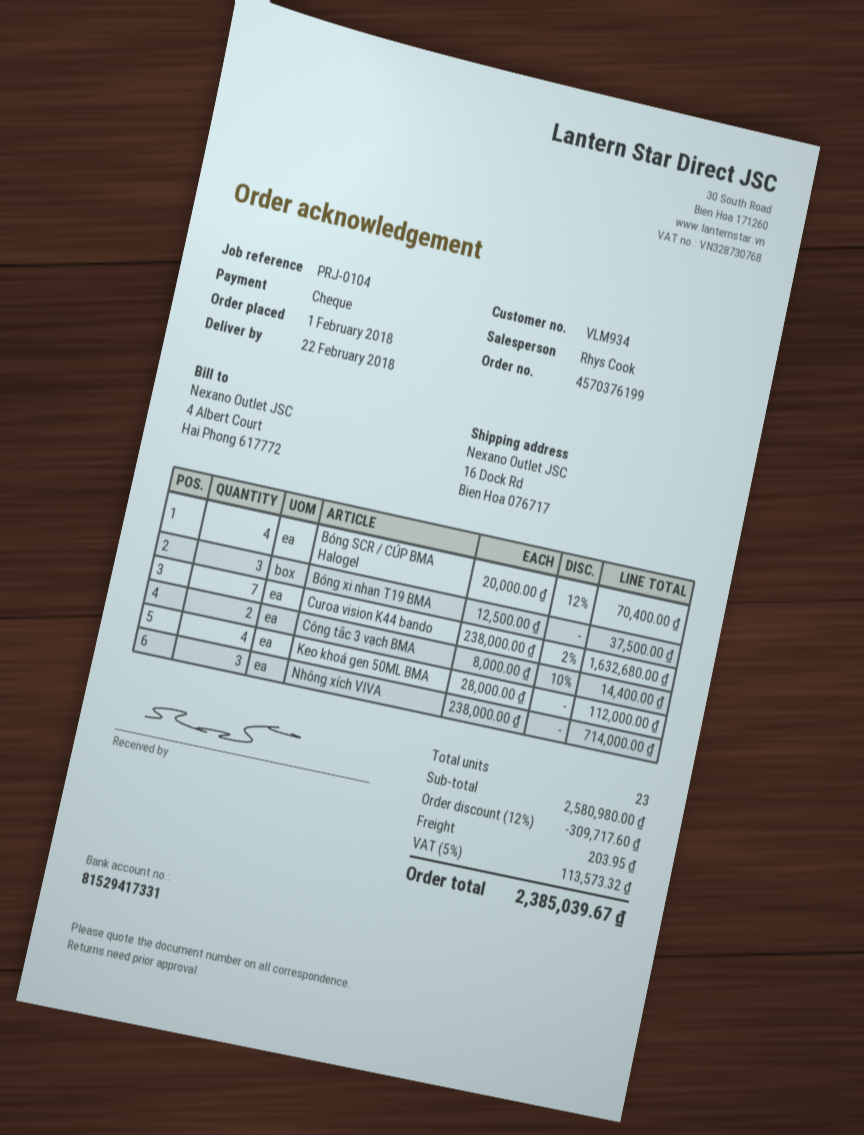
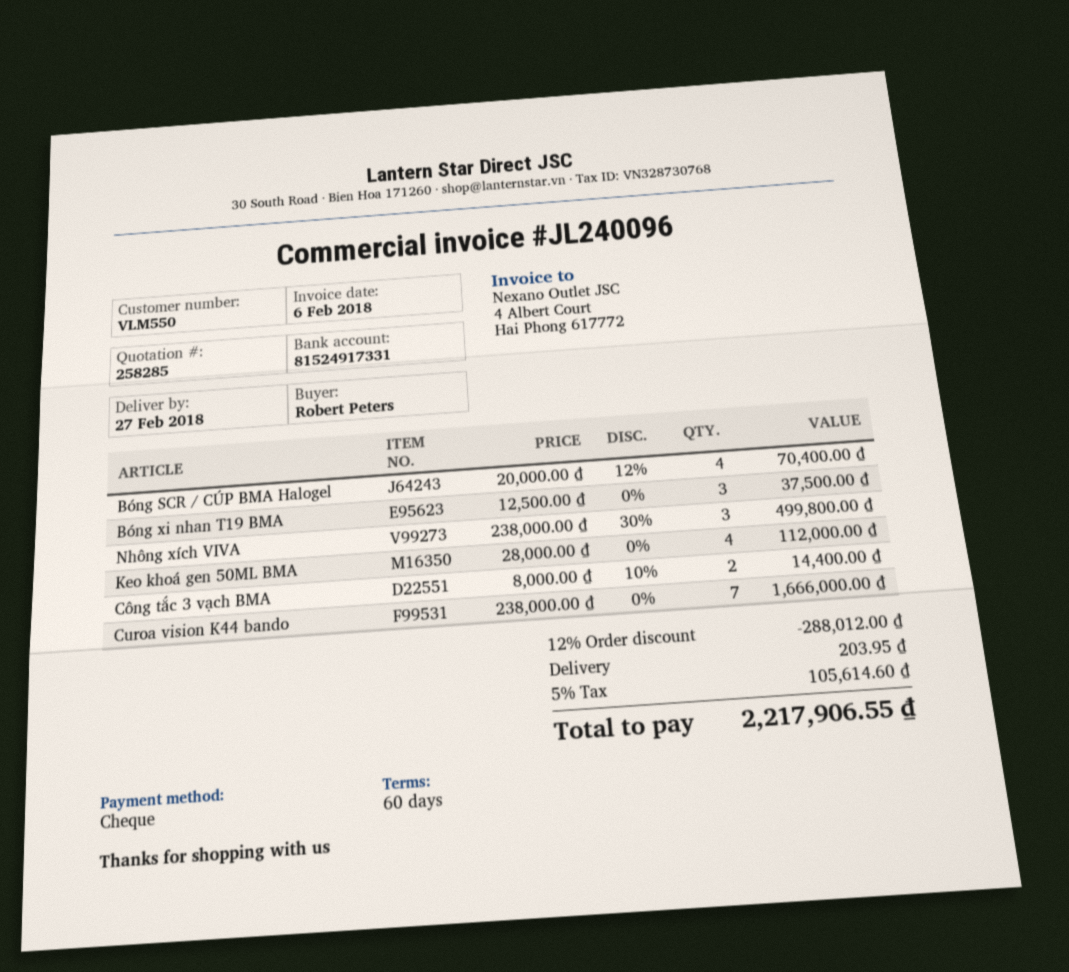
delivery date: 2018-02-22 -> 2018-02-27
customer number: VLM934 -> VLM550
bank account: 81529417331 -> 81524917331
Curoa vision K44 bando: 7 x 238000.00 - 2% = 1632680.00 -> 7 x 238000.00 = 1666000.00
Nhông xích VIVA: 3 x 238000.00 = 714000.00 -> 3 x 238000.00 - 30% = 499800.00
discount: 12% = 309717.60 -> 12% = 288012.00
tax: 5% = 113573.32 -> 5% = 105614.60
total: 2385039.67 -> 2217906.55

